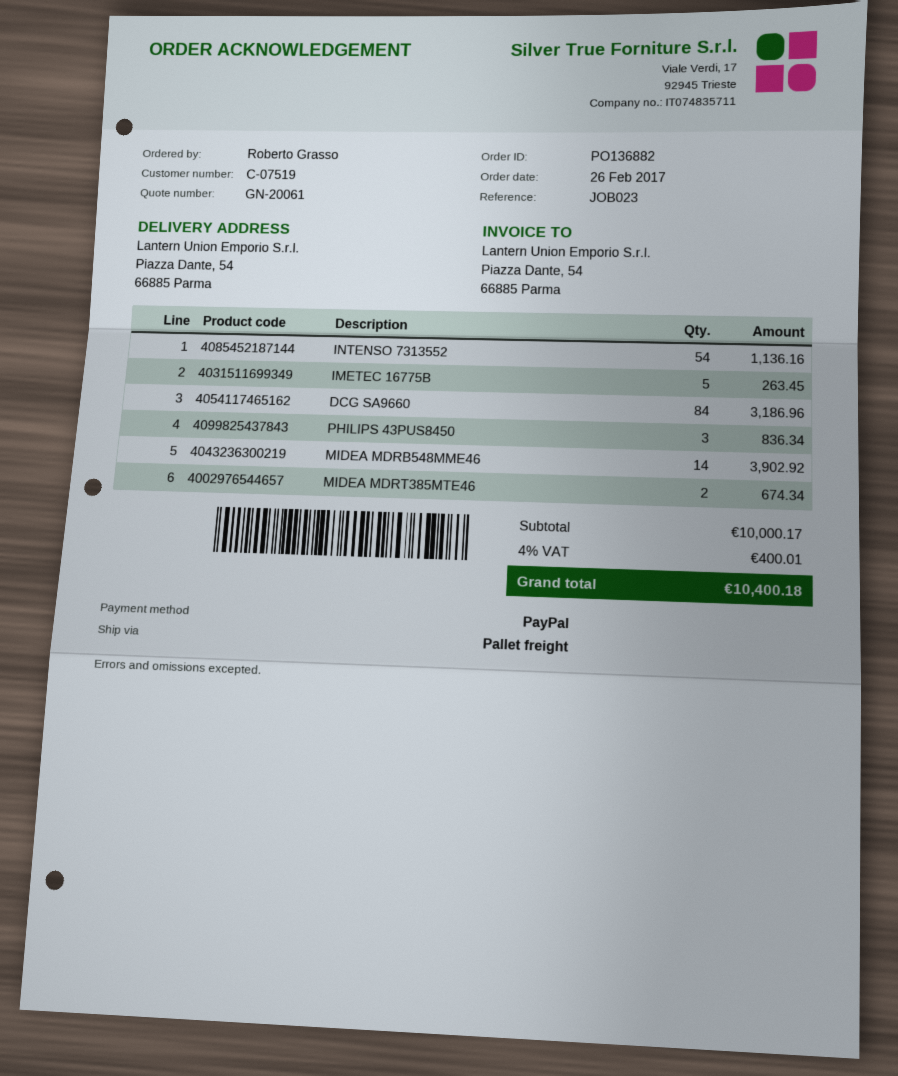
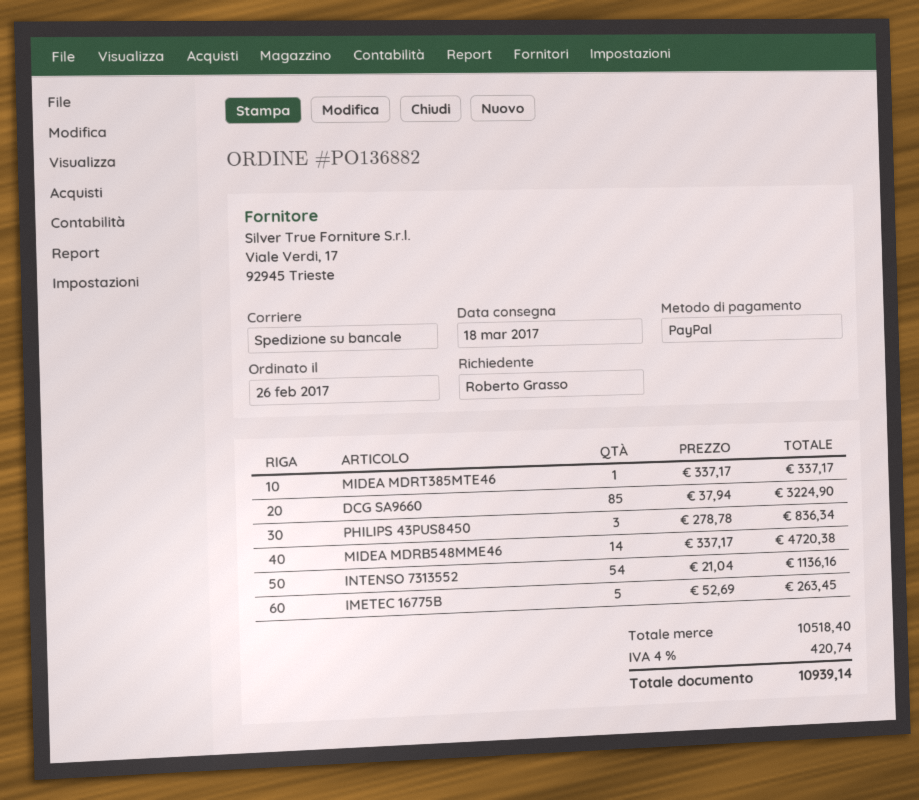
DCG SA9660: 84 for 3186.96 -> 85 for 3224.90
MIDEA MDRB548MME46: 14 for 3902.92 -> 14 for 4720.38
MIDEA MDRT385MTE46: 2 for 674.34 -> 1 for 337.17
subtotal: 10000.17 -> 10518.40
tax: 4% = 400.01 -> 4% = 420.74
total: 10400.18 -> 10939.14

